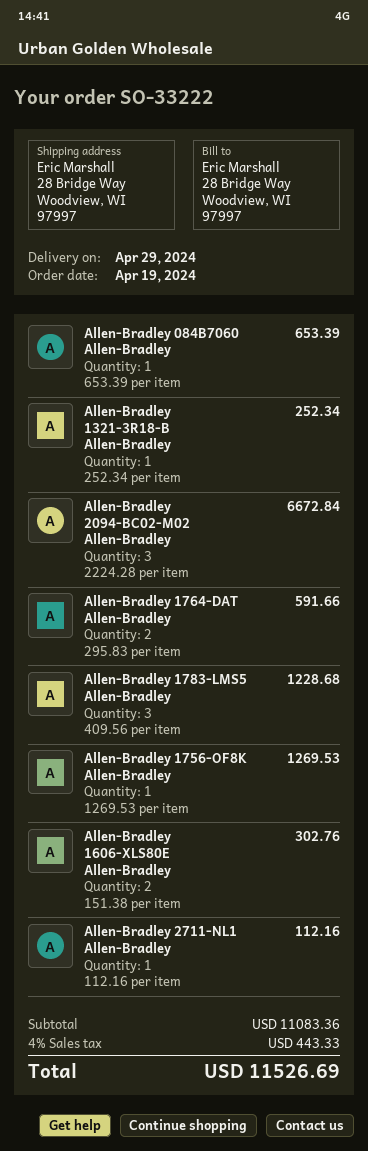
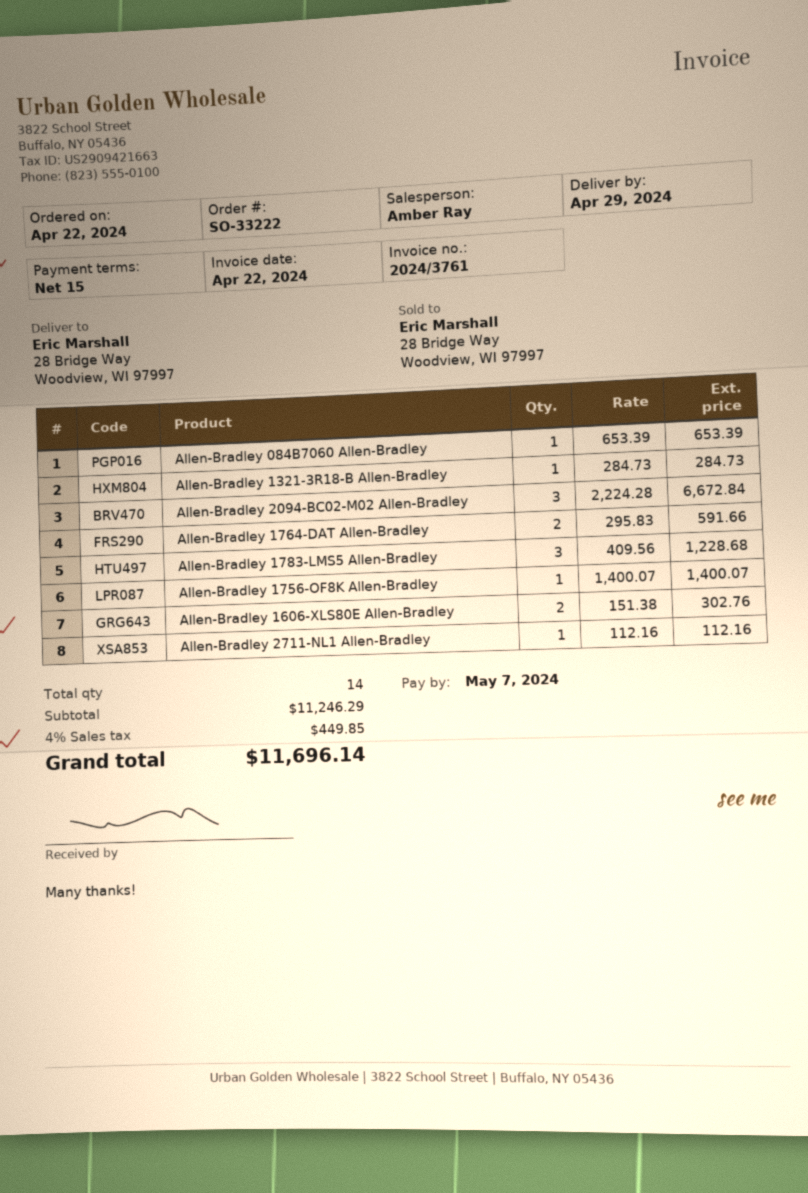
order date: 2024-04-19 -> 2024-04-22
Allen-Bradley 1321-3R18-B Allen-Bradley: 1 x 252.34 = 252.34 -> 1 x 284.73 = 284.73
Allen-Bradley 1756-OF8K Allen-Bradley: 1 x 1269.53 = 1269.53 -> 1 x 1400.07 = 1400.07
subtotal: 11083.36 -> 11246.29
tax: 4% = 443.33 -> 4% = 449.85
total: 11526.69 -> 11696.14

